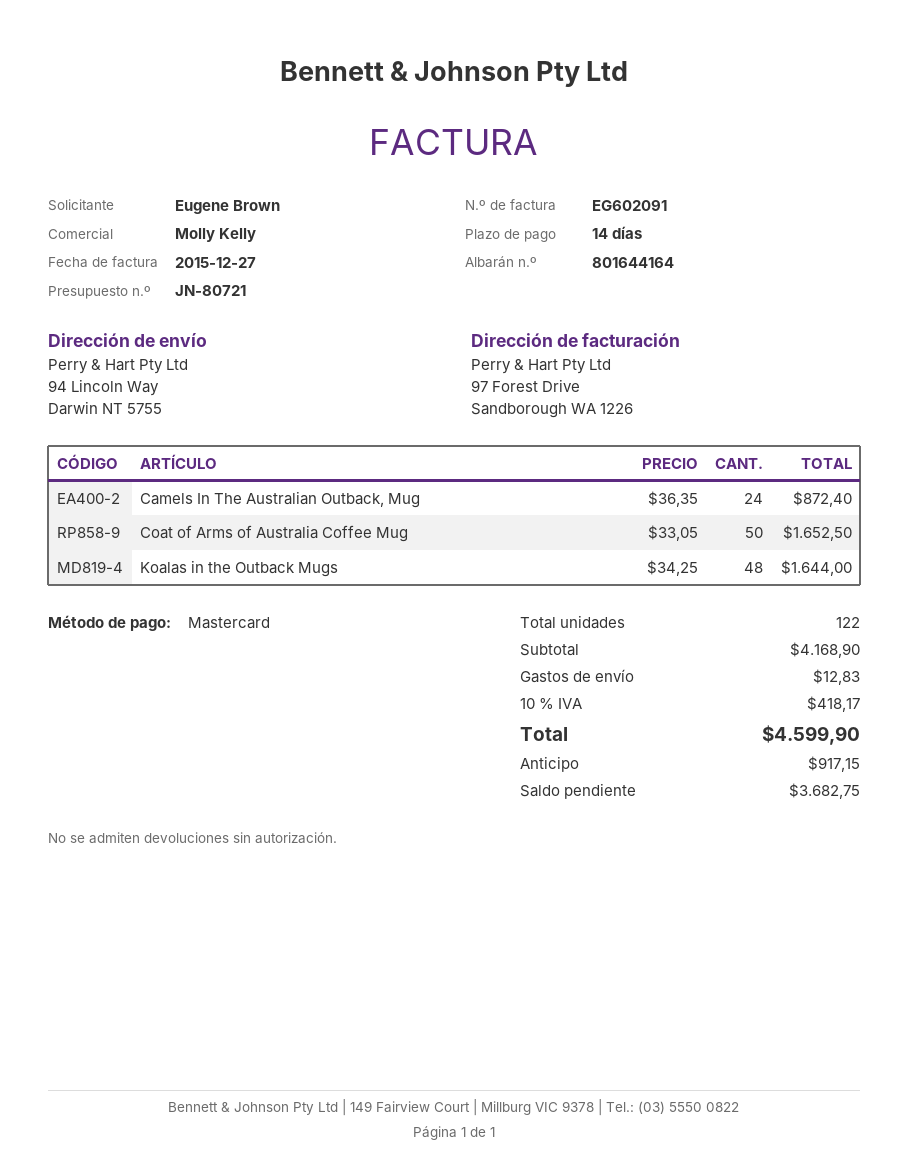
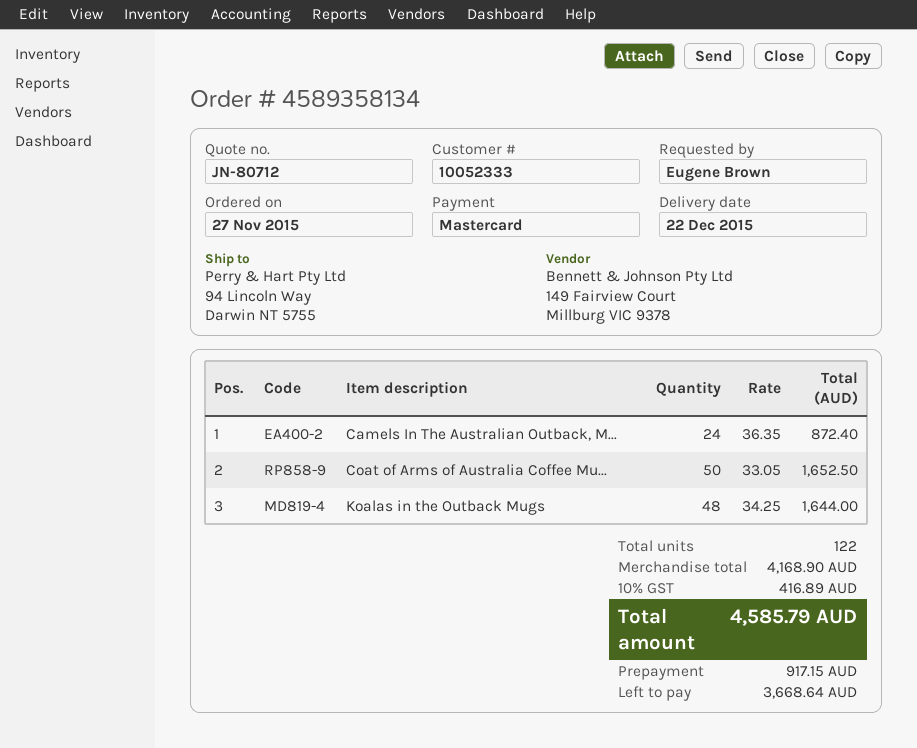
quote number: JN-80721 -> JN-80712
shipping: 12.83 -> none
tax: 10% = 418.17 -> 10% = 416.89
total: 4599.90 -> 4585.79
balance: 3682.75 -> 3668.64

